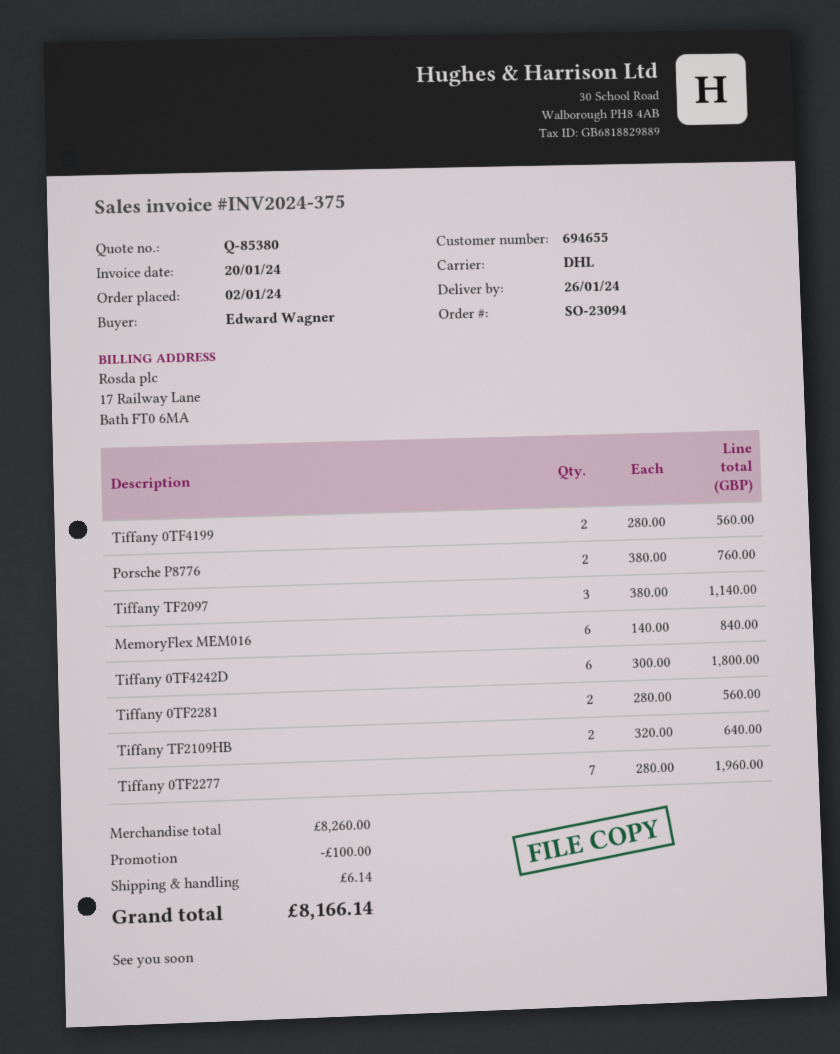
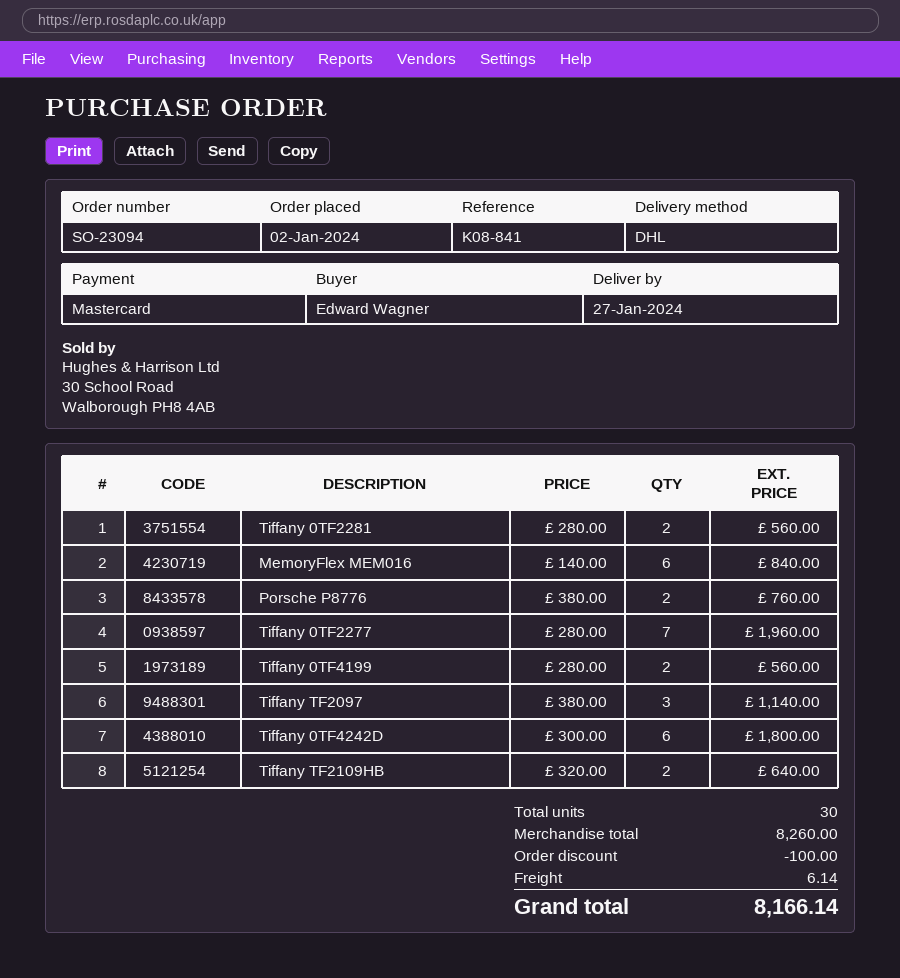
delivery date: 2024-01-26 -> 2024-01-27

